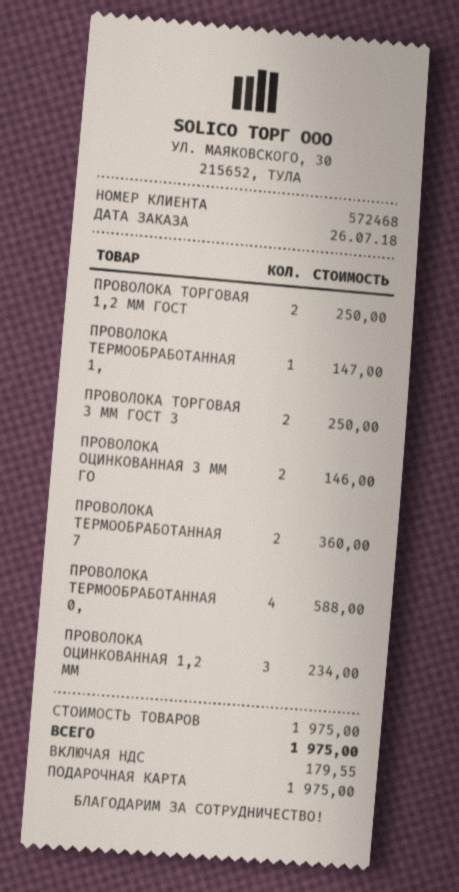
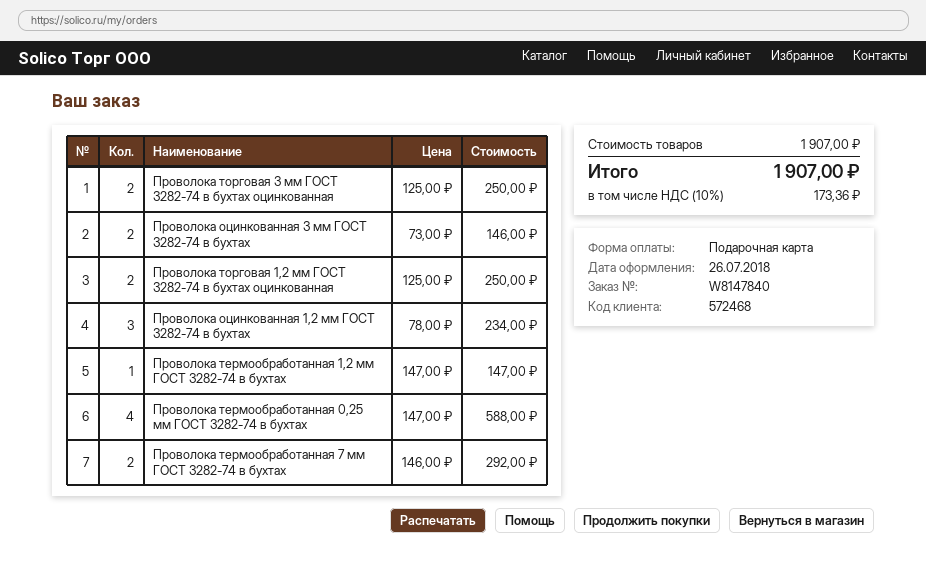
ПРОВОЛОКА ТЕРМООБРАБОТАННАЯ 7: 2 for 360.00 -> 2 for 292.00
subtotal: 1975.00 -> 1907.00
tax: 179.55 -> 173.36
total: 1975.00 -> 1907.00

